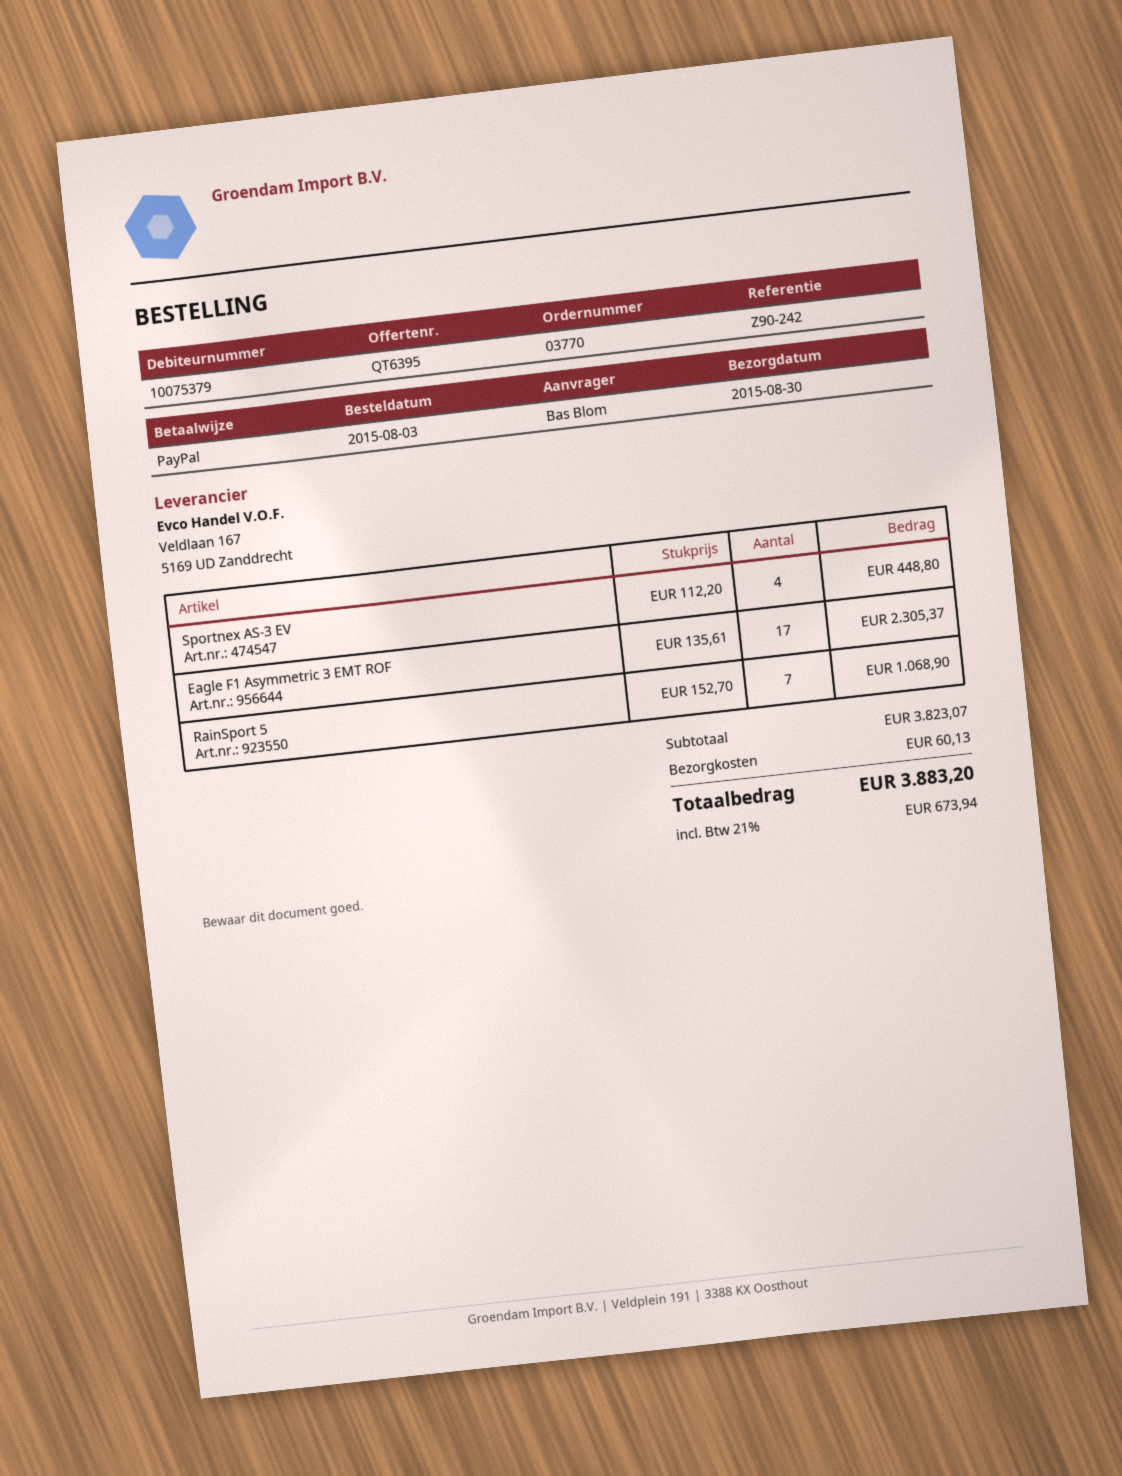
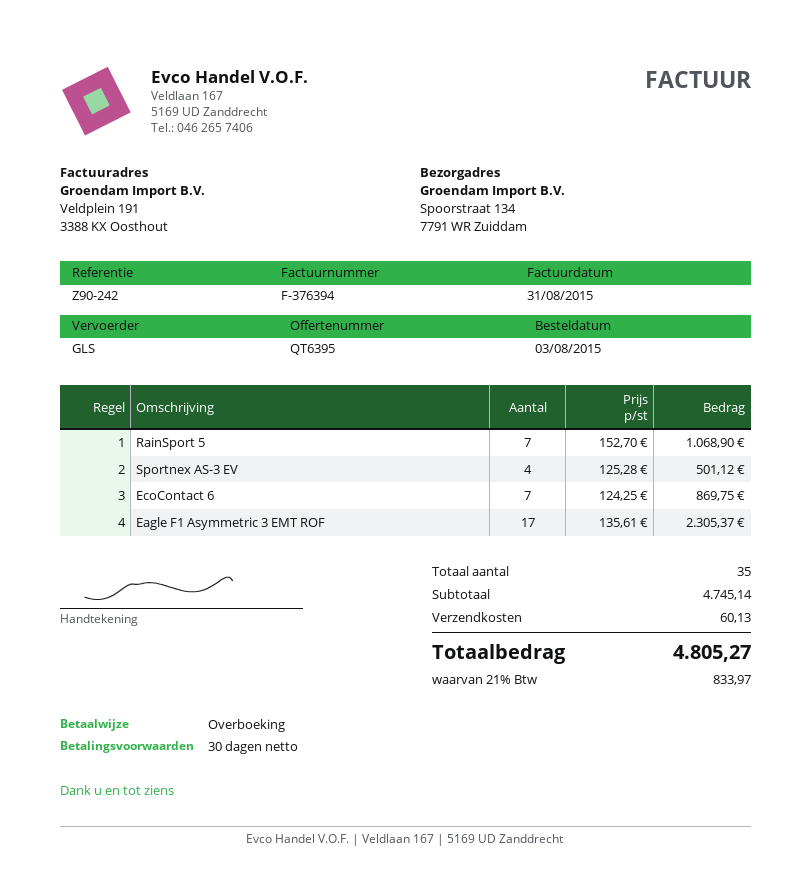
payment method: PayPal -> bank transfer
Sportnex AS-3 EV: 4 x 112.20 = 448.80 -> 4 x 125.28 = 501.12
EcoContact 6: none -> 7 x 124.25 = 869.75
subtotal: 3823.07 -> 4745.14
tax: 21% = 673.94 -> 21% = 833.97
total: 3883.20 -> 4805.27

